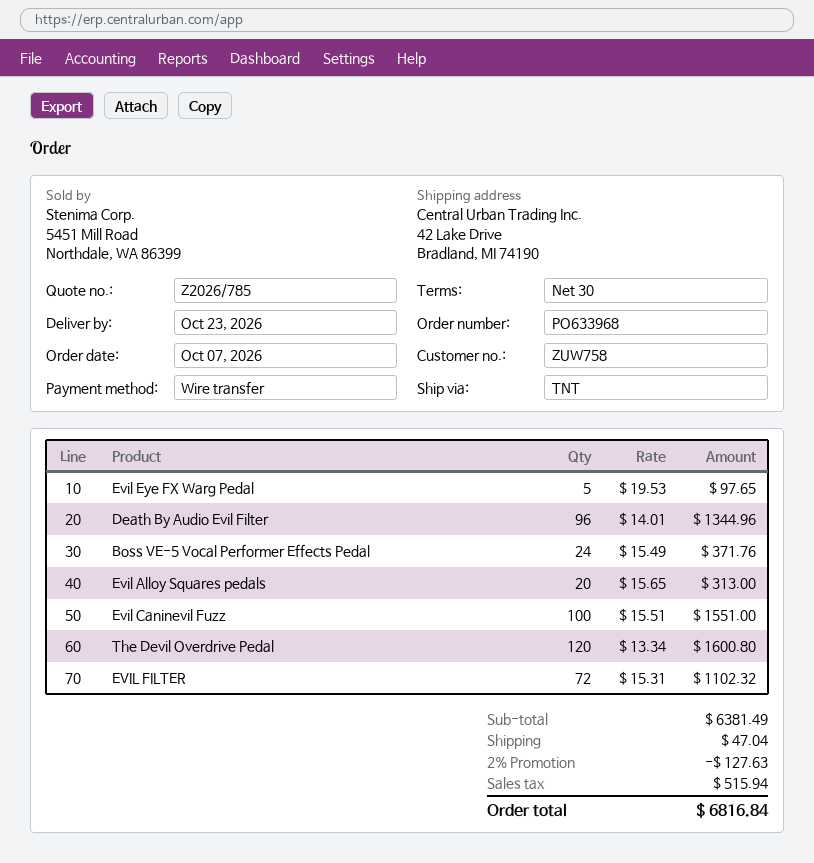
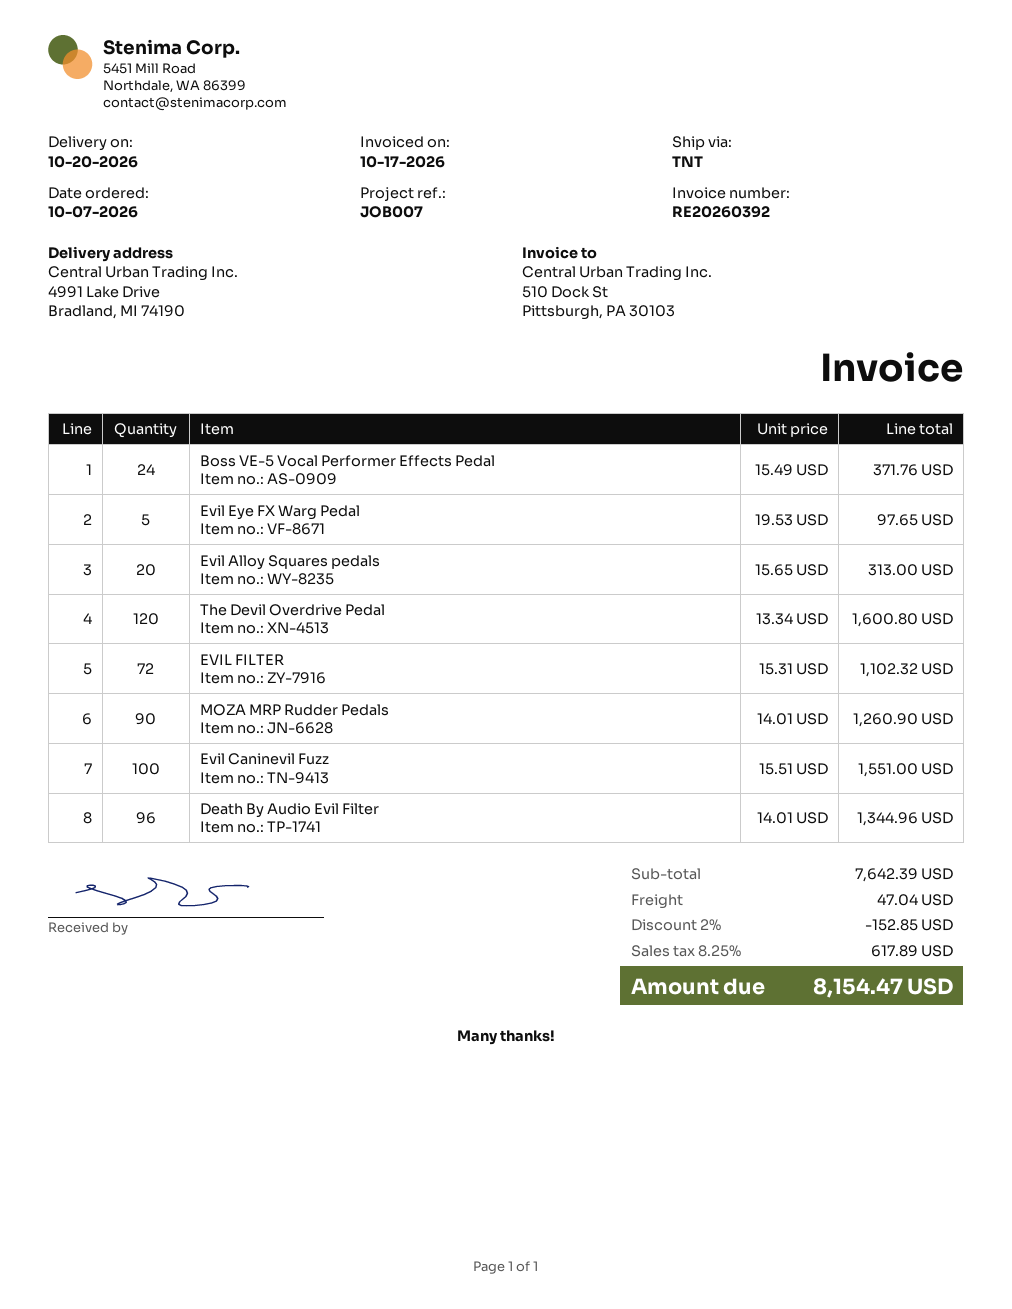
delivery date: 2026-10-23 -> 2026-10-20
ship to: 42 Lake Drive, Bradland, MI 74190 -> 4991 Lake Drive, Bradland, MI 74190
MOZA MRP Rudder Pedals: none -> 90 x 14.01 = 1260.90
subtotal: 6381.49 -> 7642.39
discount: 2% = 127.63 -> 2% = 152.85
tax: 515.94 -> 617.89
total: 6816.84 -> 8154.47

